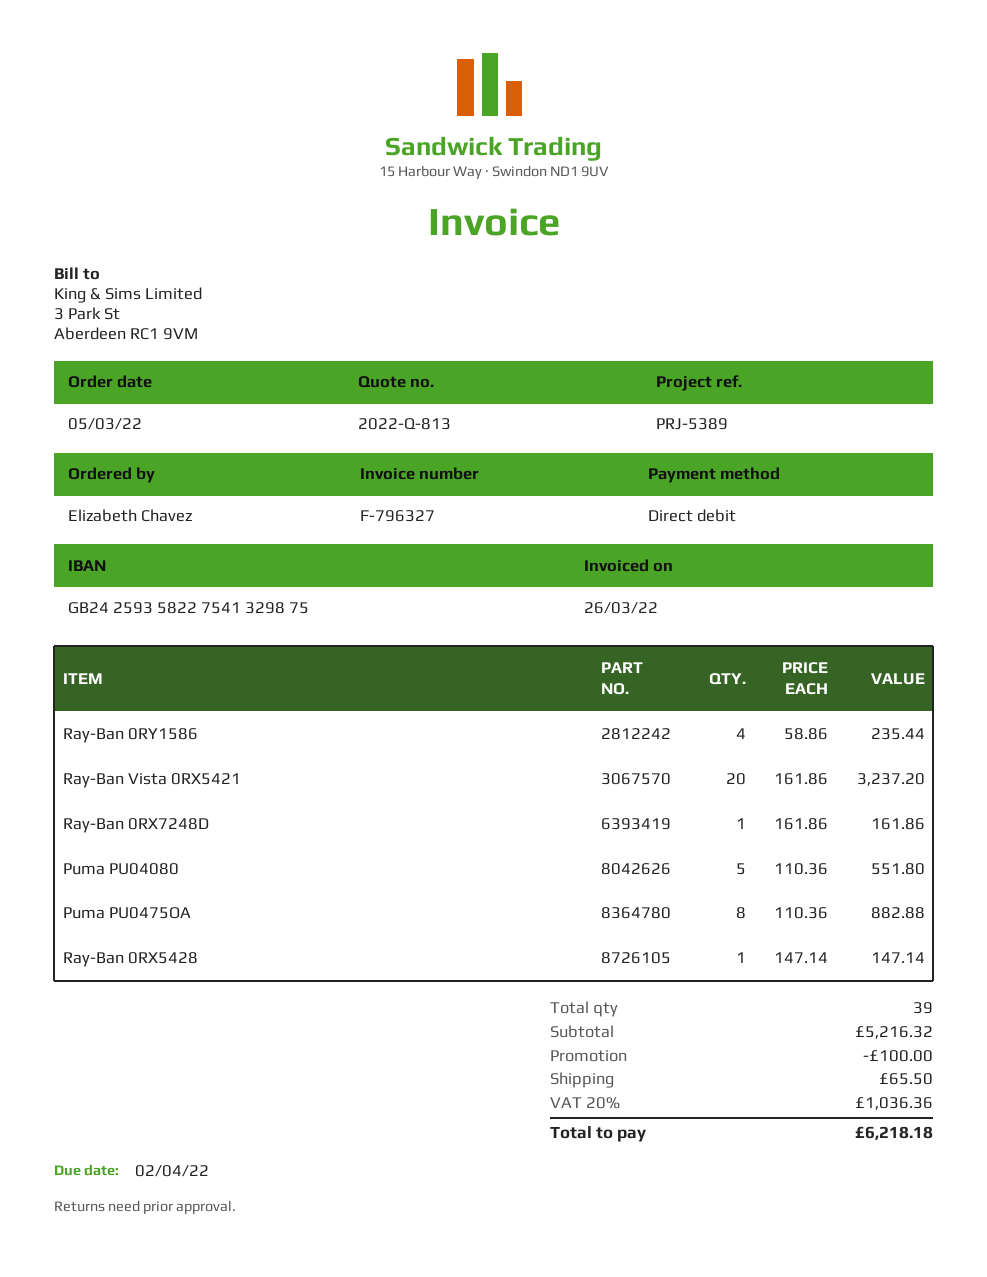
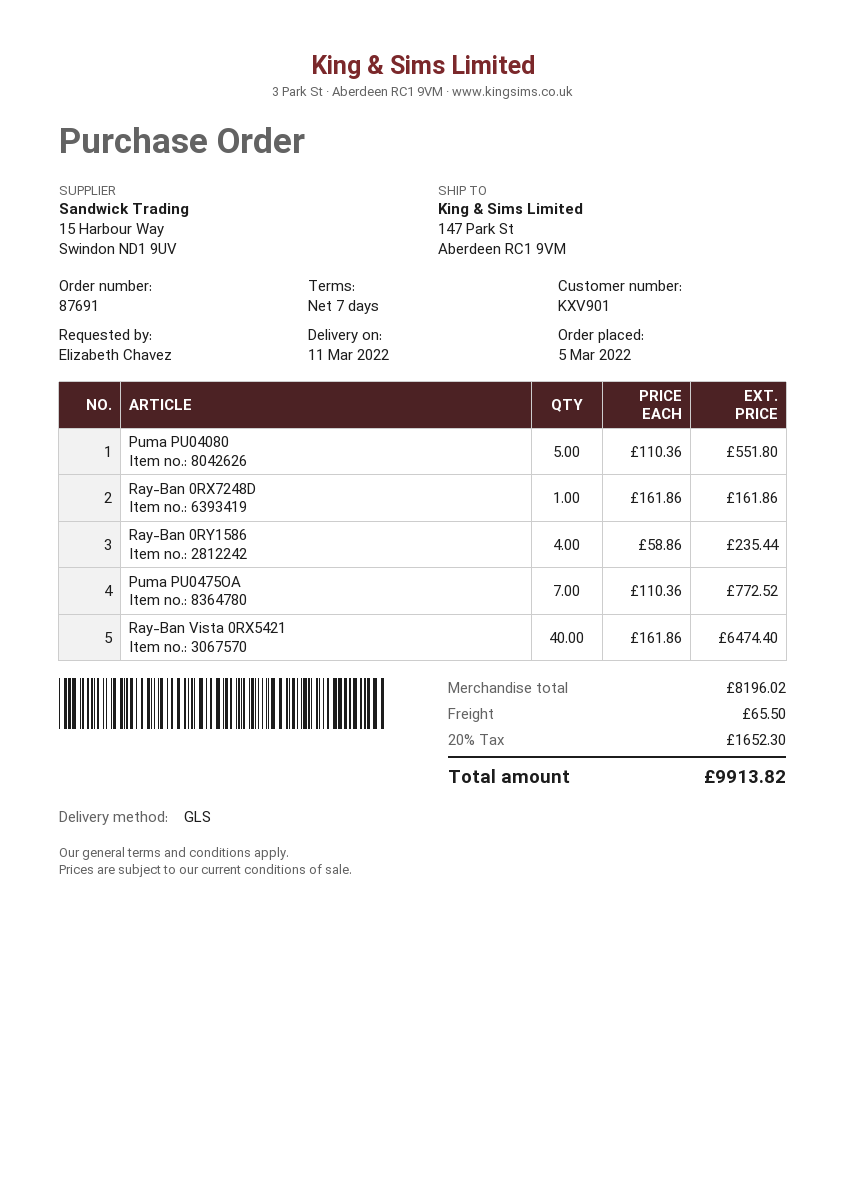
Ray-Ban Vista 0RX5421: 20 x 161.86 = 3237.20 -> 40 x 161.86 = 6474.40
Puma PU0475OA: 8 x 110.36 = 882.88 -> 7 x 110.36 = 772.52
Ray-Ban 0RX5428: 1 x 147.14 = 147.14 -> none
subtotal: 5216.32 -> 8196.02
discount: 100.00 -> none
tax: 20% = 1036.36 -> 20% = 1652.30
total: 6218.18 -> 9913.82

